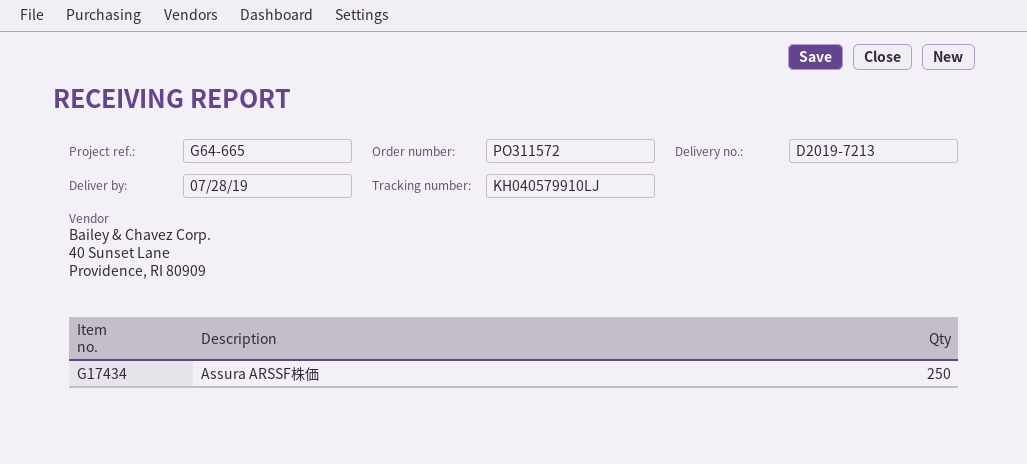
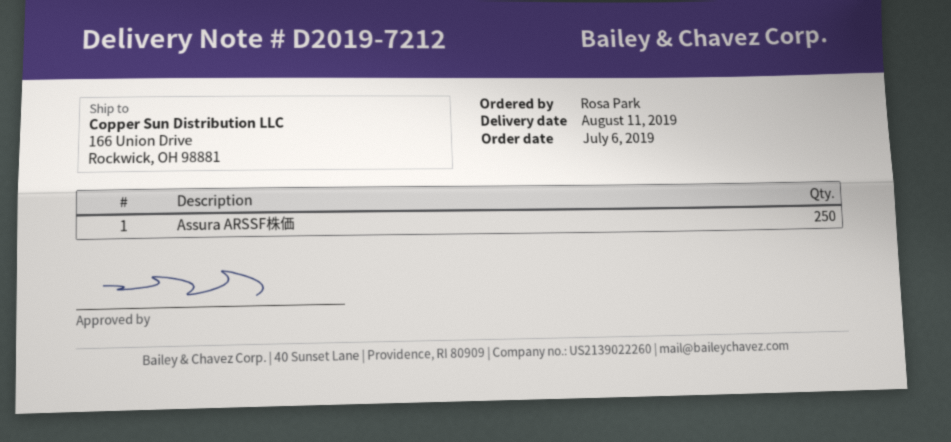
delivery note number: D2019-7213 -> D2019-7212
delivery date: 2019-07-28 -> 2019-08-11

